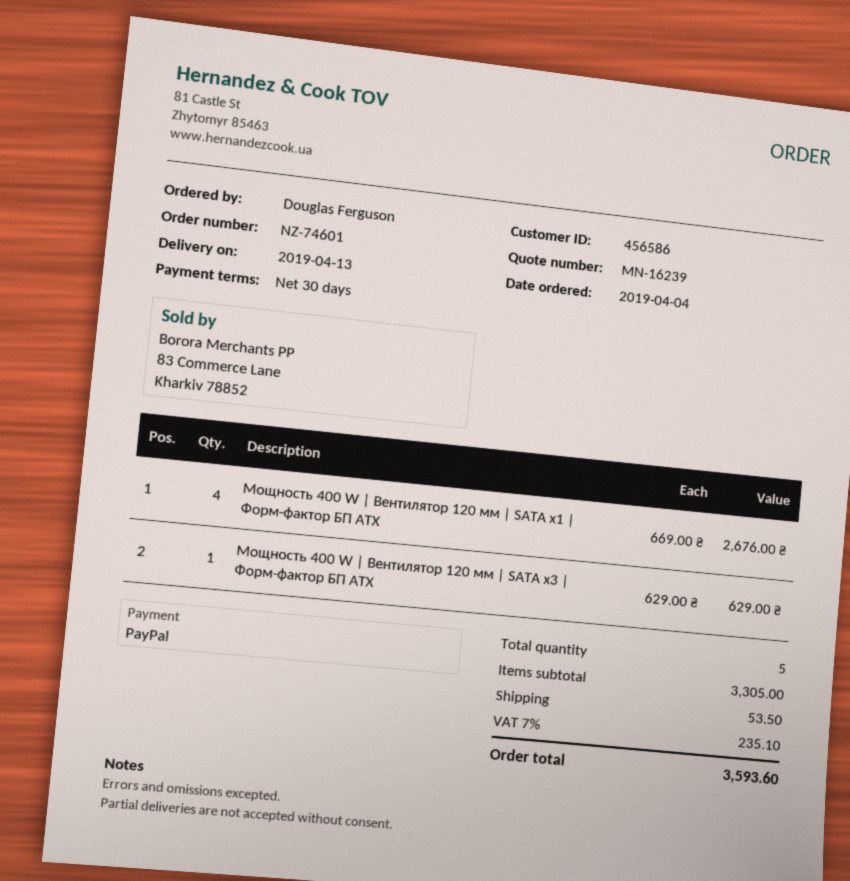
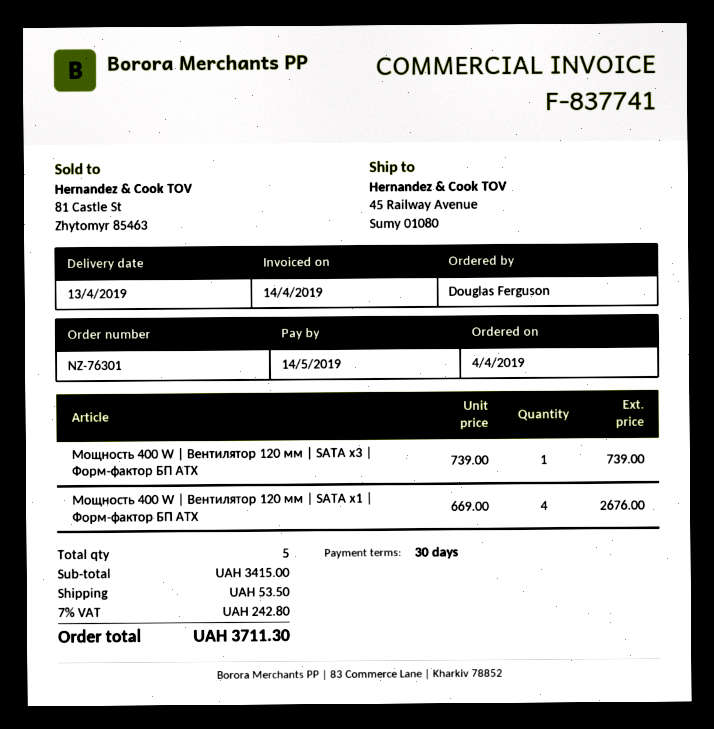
order number: NZ-74601 -> NZ-76301
Мощность 400 W | Вентилятор 120 мм | SATA x3 | Форм-фактор БП ATX: 1 x 629.00 = 629.00 -> 1 x 739.00 = 739.00
subtotal: 3305.00 -> 3415.00
tax: 7% = 235.10 -> 7% = 242.80
total: 3593.60 -> 3711.30

